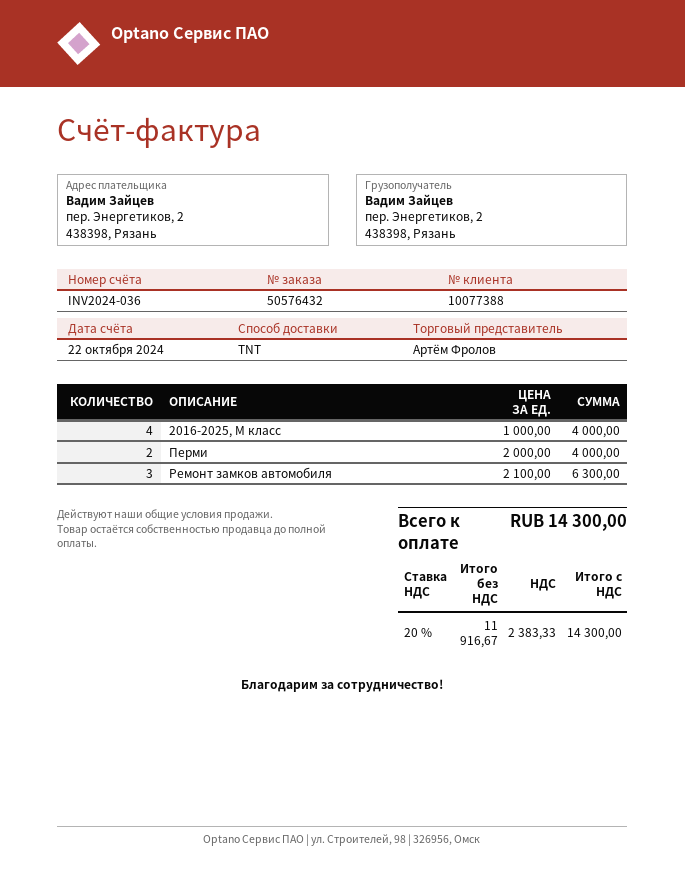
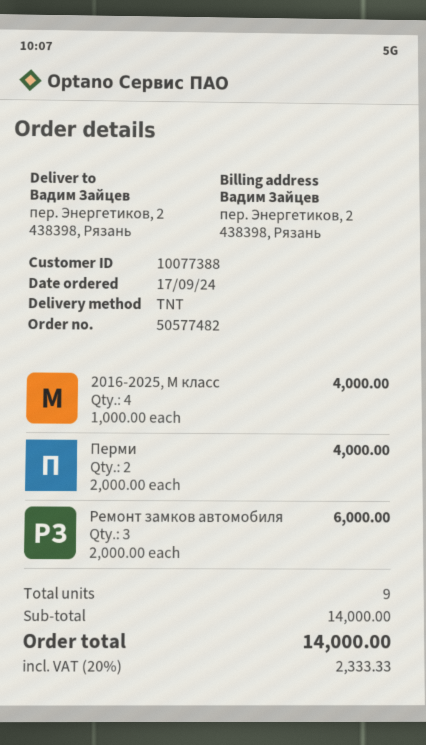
order number: 50576432 -> 50577482
Ремонт замков автомобиля: 3 x 2100.00 = 6300.00 -> 3 x 2000.00 = 6000.00
tax: 20% = 2383.33 -> 20% = 2333.33
total: 14300.00 -> 14000.00

